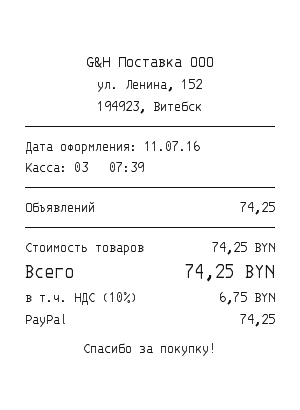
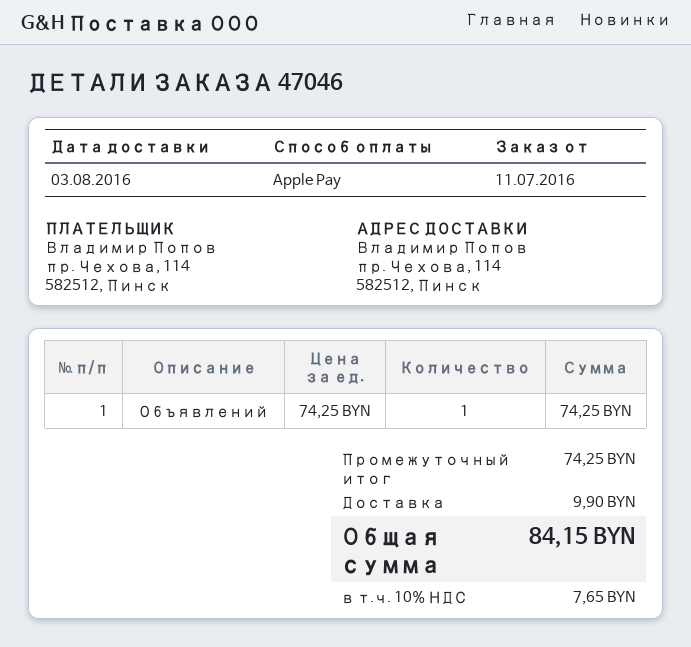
payment method: PayPal -> Apple Pay
shipping: none -> 9.90
tax: 10% = 6.75 -> 10% = 7.65
total: 74.25 -> 84.15

